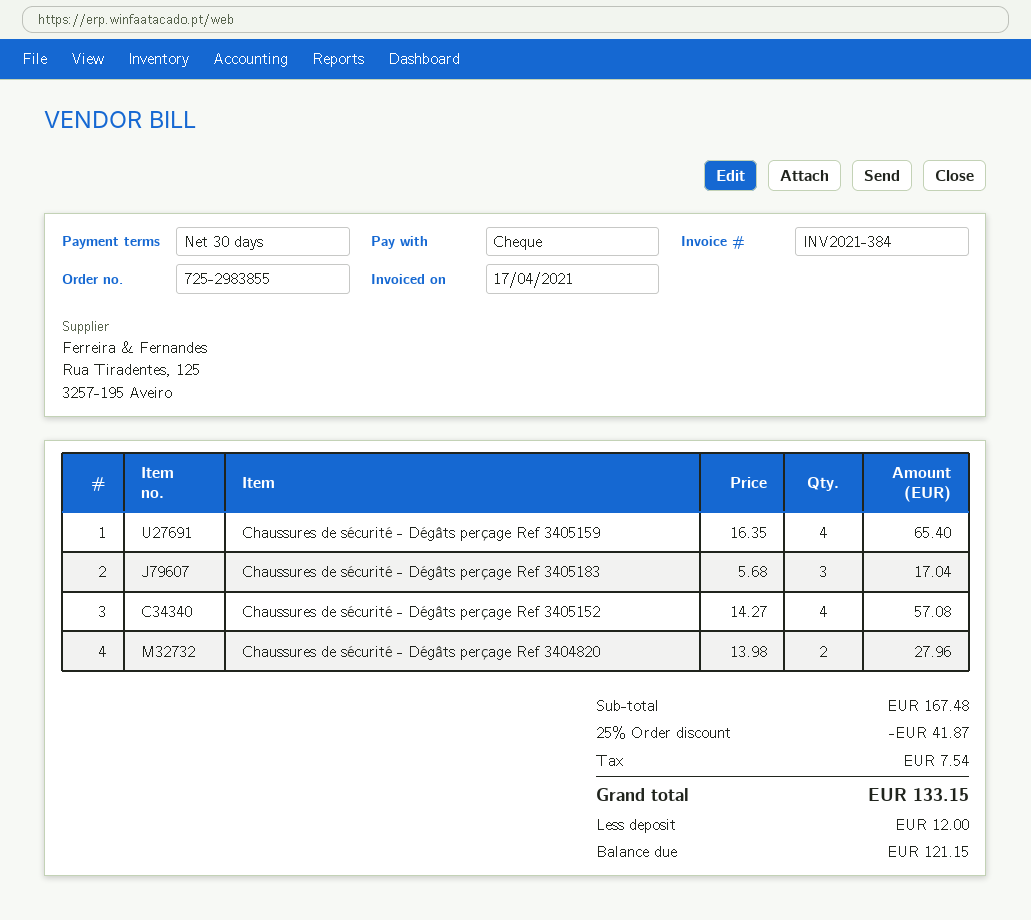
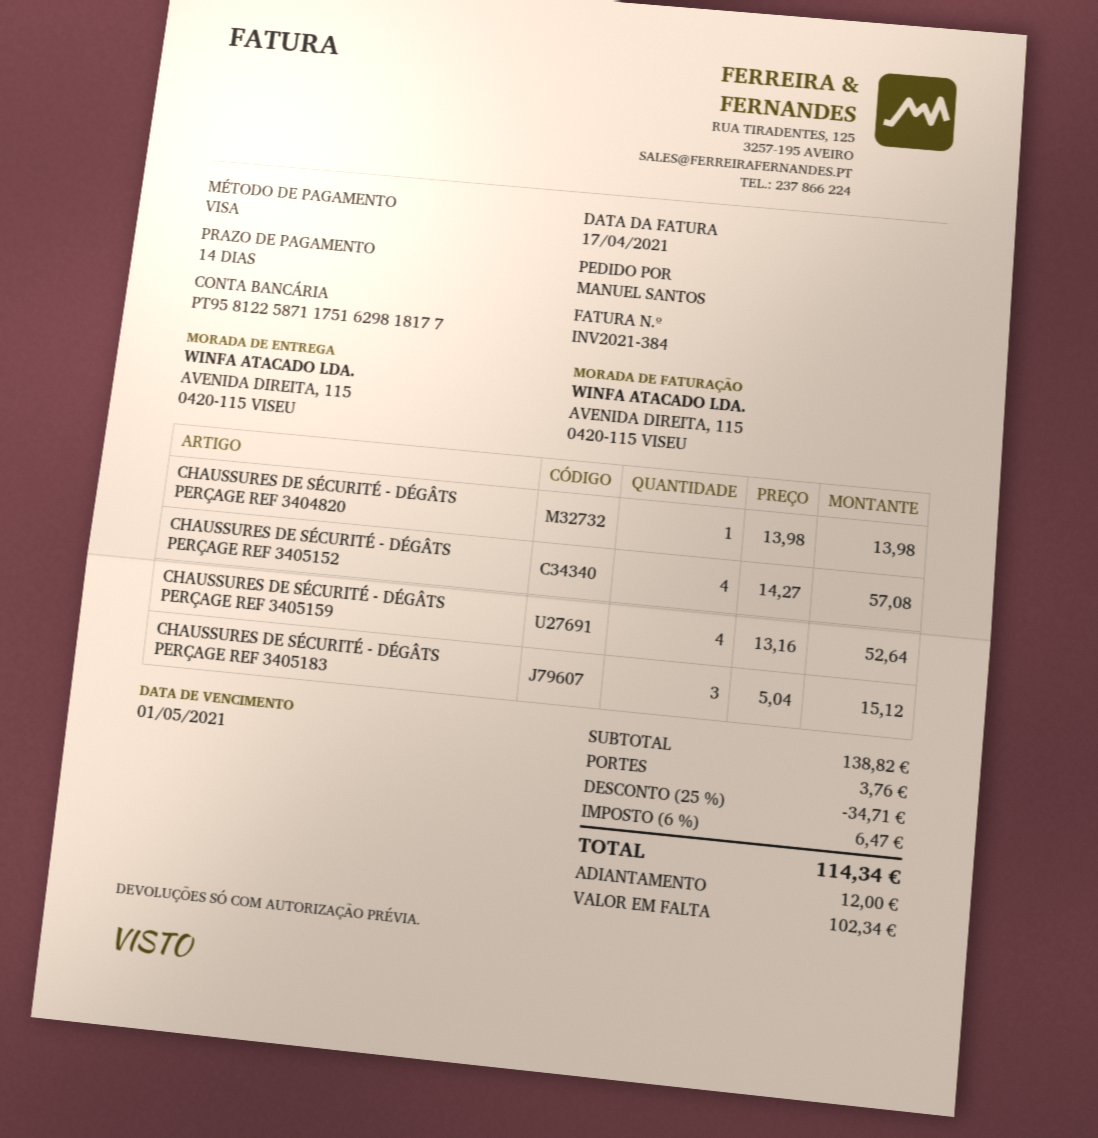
payment terms: 30 days -> 14 days
payment method: cheque -> Visa
Chaussures de sécurité - Dégâts perçage Ref 3405159: 4 x 16.35 = 65.40 -> 4 x 13.16 = 52.64
Chaussures de sécurité - Dégâts perçage Ref 3405183: 3 x 5.68 = 17.04 -> 3 x 5.04 = 15.12
Chaussures de sécurité - Dégâts perçage Ref 3404820: 2 x 13.98 = 27.96 -> 1 x 13.98 = 13.98
subtotal: 167.48 -> 138.82
discount: 25% = 41.87 -> 25% = 34.71
shipping: none -> 3.76
tax: 7.54 -> 6.47
total: 133.15 -> 114.34
balance: 121.15 -> 102.34

